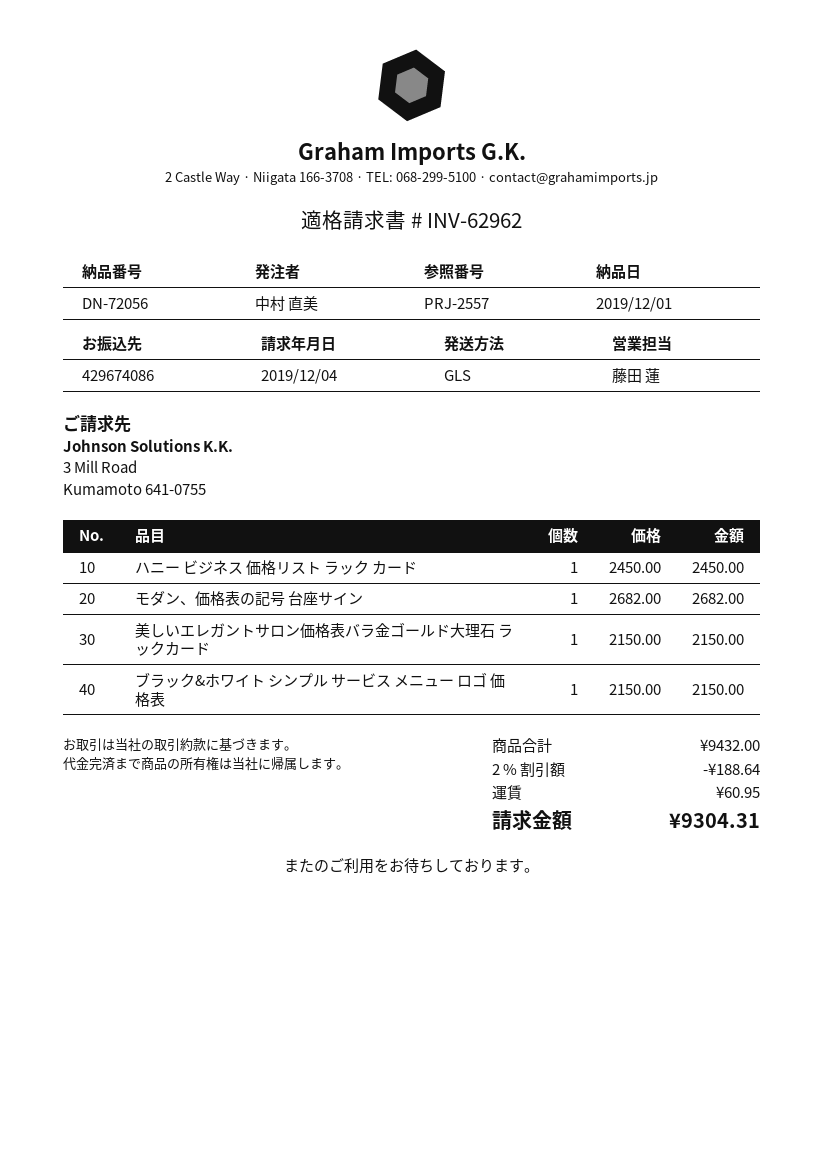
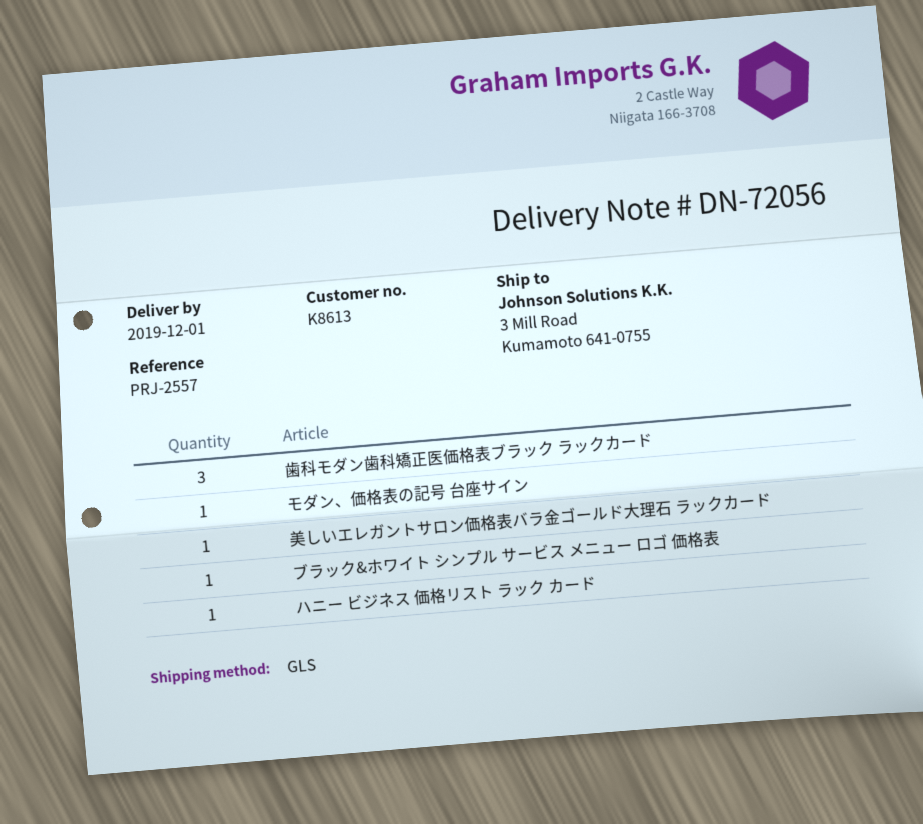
歯科モダン歯科矯正医価格表ブラック ラックカード: none -> 3

